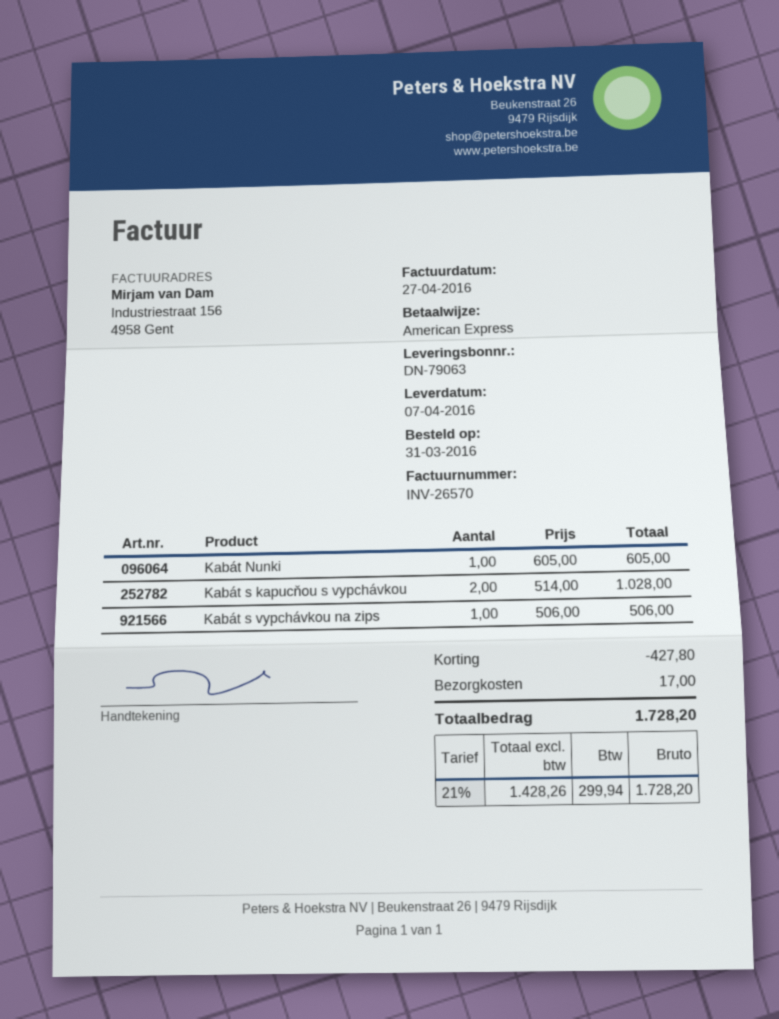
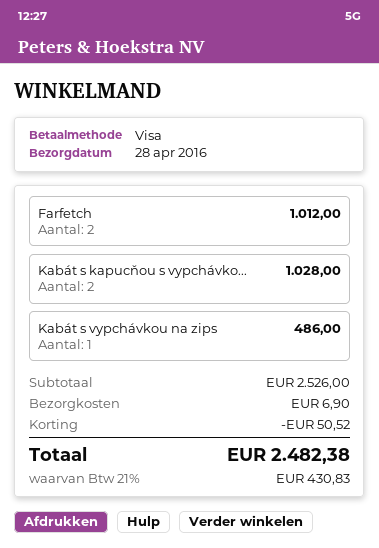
delivery date: 2016-04-07 -> 2016-04-28
payment method: American Express -> Visa
Kabát Nunki: 1 for 605.00 -> none
Kabát s vypchávkou na zips: 1 for 506.00 -> 1 for 486.00
Farfetch: none -> 2 for 1012.00
discount: 427.80 -> 50.52
shipping: 17.00 -> 6.90
tax: 21% = 299.94 -> 21% = 430.83
total: 1728.20 -> 2482.38

